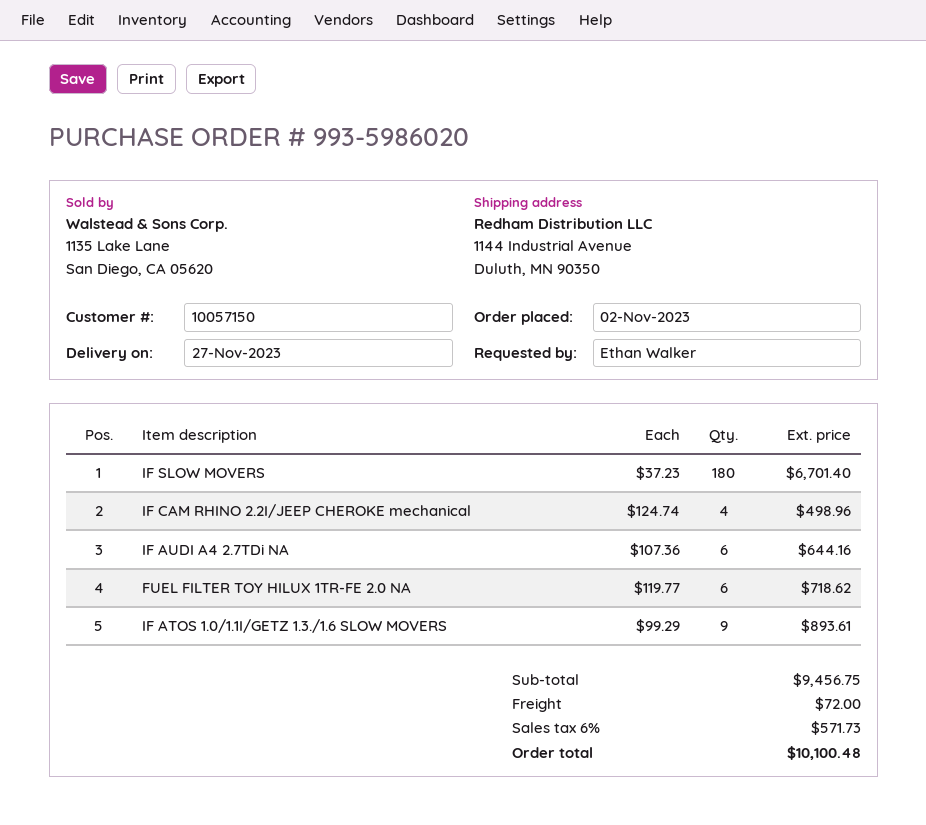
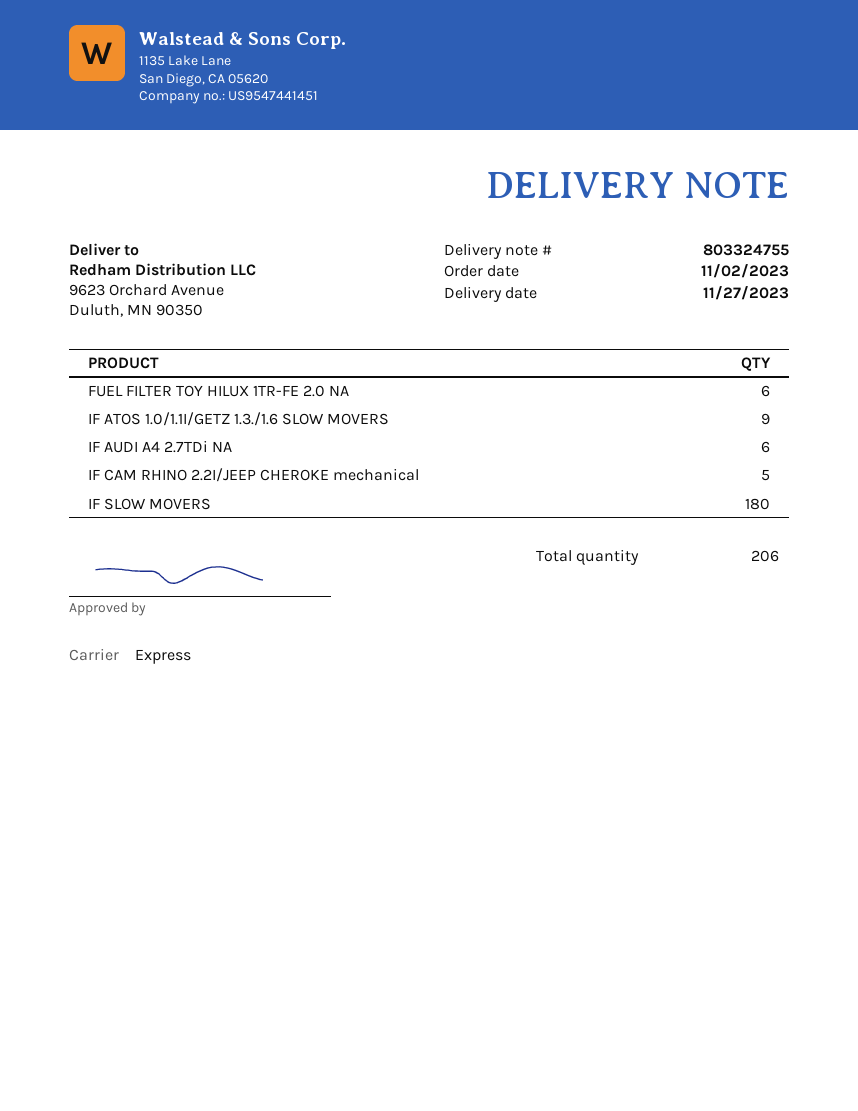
ship to: 1144 Industrial Avenue, Duluth, MN 90350 -> 9623 Orchard Avenue, Duluth, MN 90350
IF CAM RHINO 2.2I/JEEP CHEROKE mechanical: 4 -> 5

